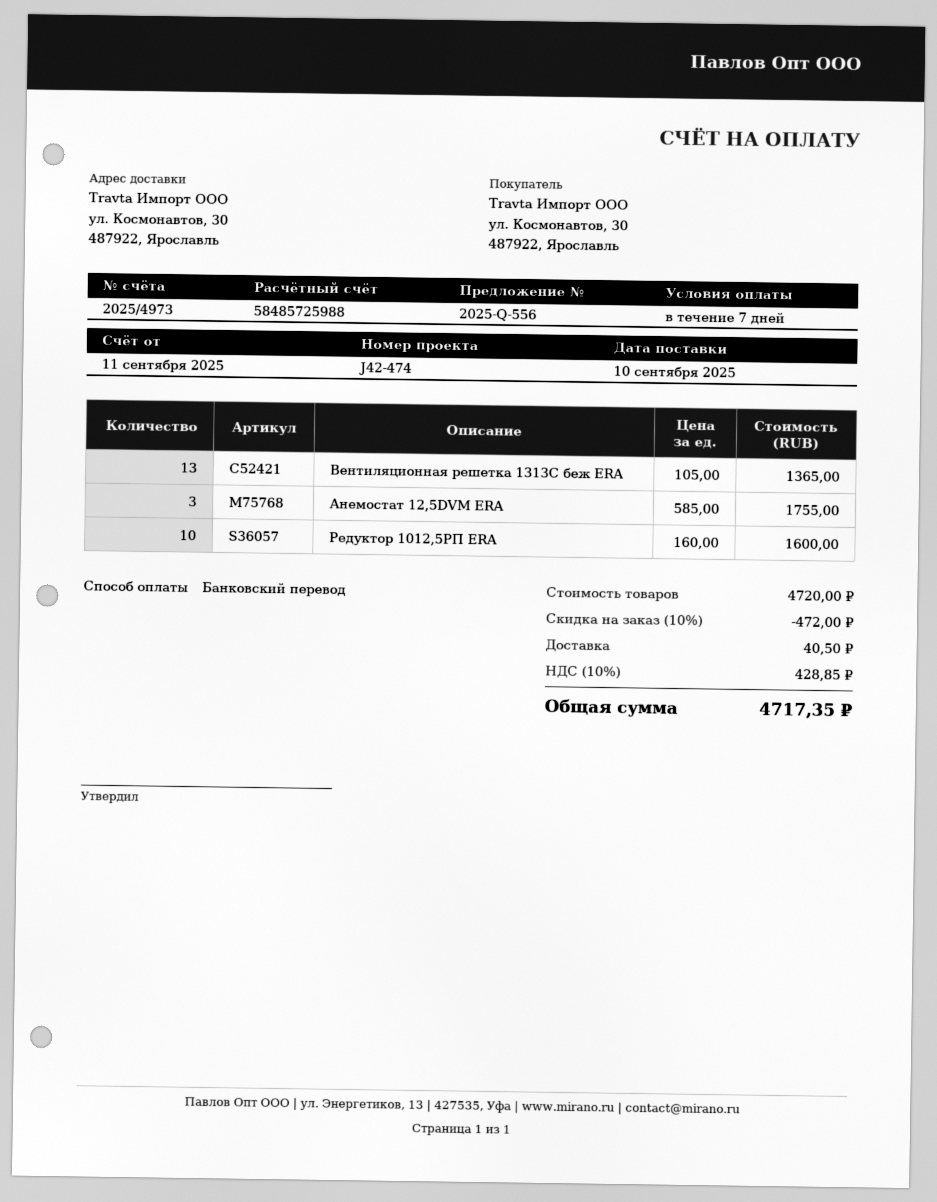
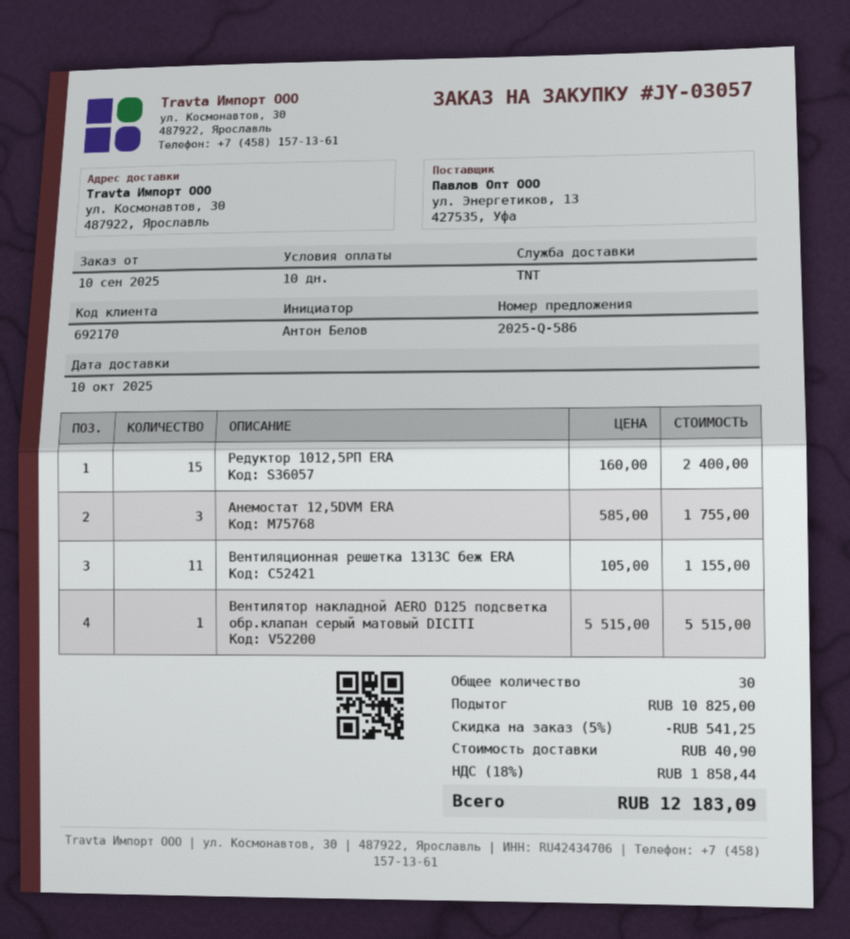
quote number: 2025-Q-556 -> 2025-Q-586
delivery date: 2025-09-10 -> 2025-10-10
payment terms: 7 days -> 10 days
Вентиляционная решетка 1313С беж ERA: 13 x 105.00 = 1365.00 -> 11 x 105.00 = 1155.00
Редуктор 1012,5РП ERA: 10 x 160.00 = 1600.00 -> 15 x 160.00 = 2400.00
Вентилятор накладной AERO D125 подсветка обр.клапан серый матовый DICITI: none -> 1 x 5515.00 = 5515.00
subtotal: 4720.00 -> 10825.00
discount: 10% = 472.00 -> 5% = 541.25
shipping: 40.50 -> 40.90
tax: 10% = 428.85 -> 18% = 1858.44
total: 4717.35 -> 12183.09

